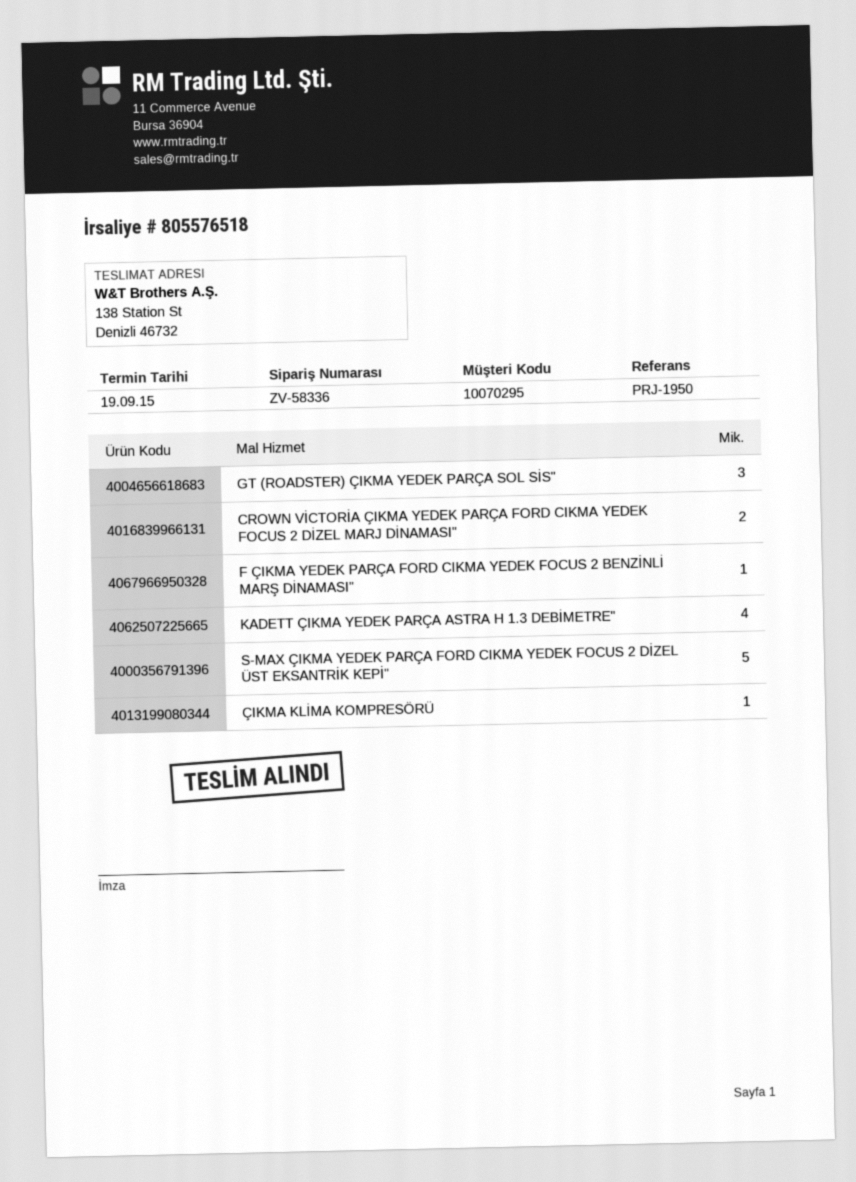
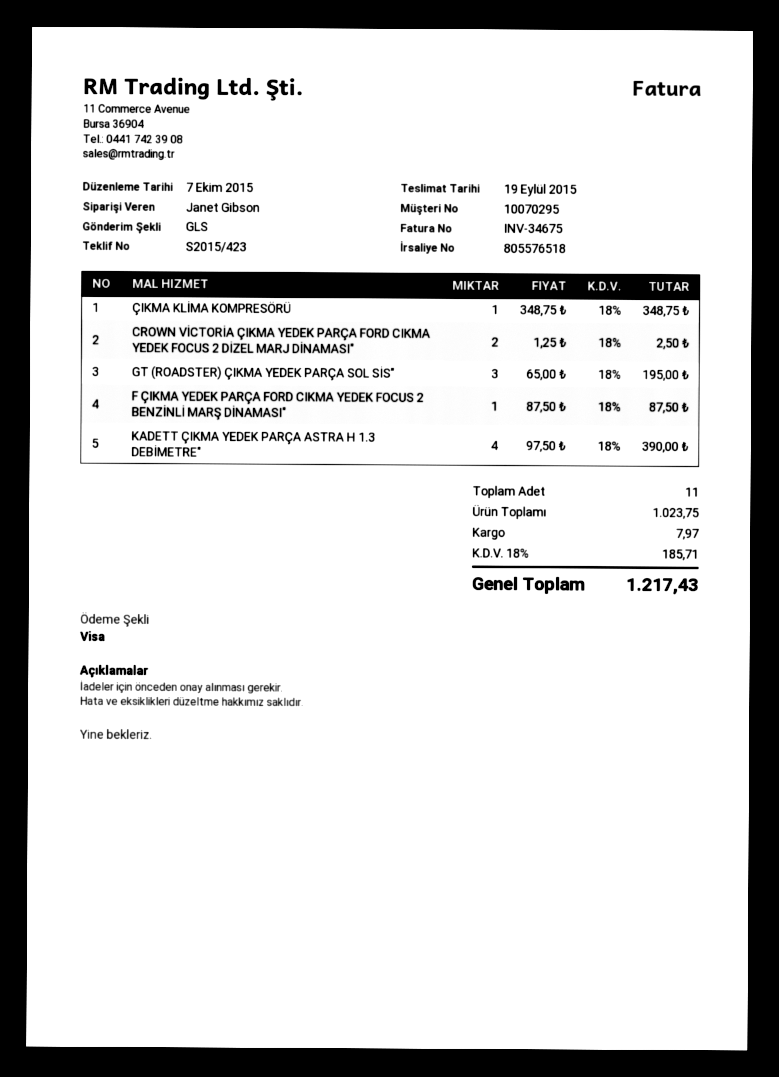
S-MAX ÇIKMA YEDEK PARÇA FORD CIKMA YEDEK FOCUS 2 DİZEL ÜST EKSANTRİK KEPİ": 5 -> none

